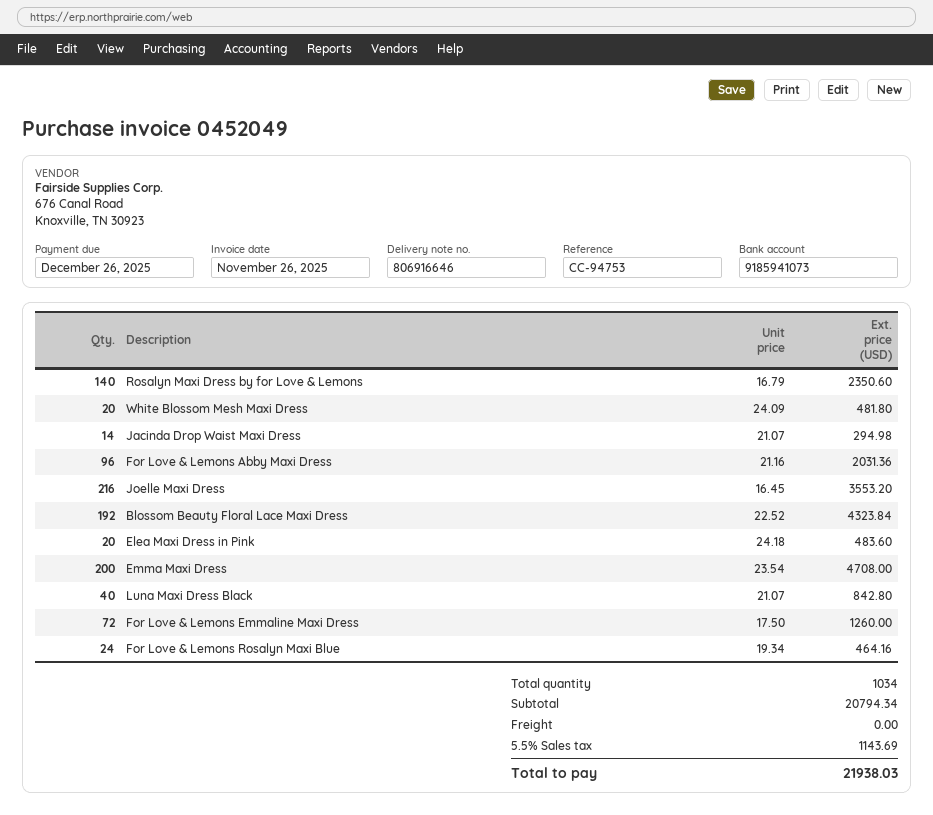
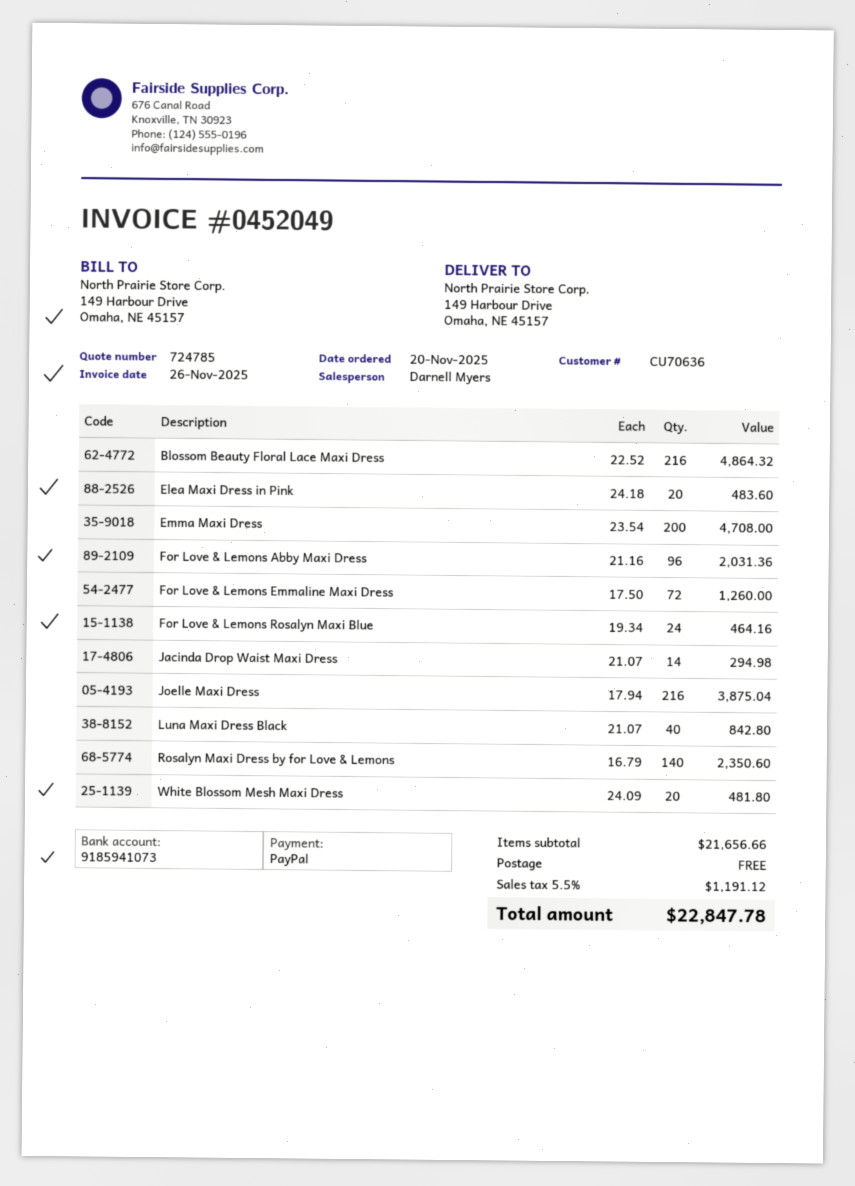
Joelle Maxi Dress: 216 x 16.45 = 3553.20 -> 216 x 17.94 = 3875.04
Blossom Beauty Floral Lace Maxi Dress: 192 x 22.52 = 4323.84 -> 216 x 22.52 = 4864.32
subtotal: 20794.34 -> 21656.66
tax: 5.5% = 1143.69 -> 5.5% = 1191.12
total: 21938.03 -> 22847.78

